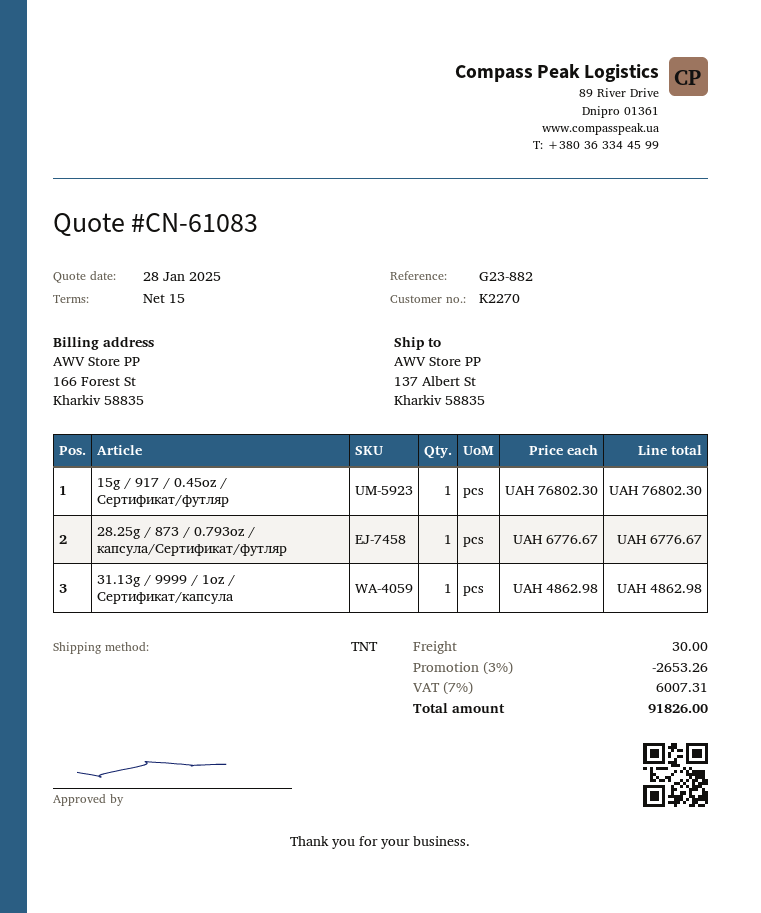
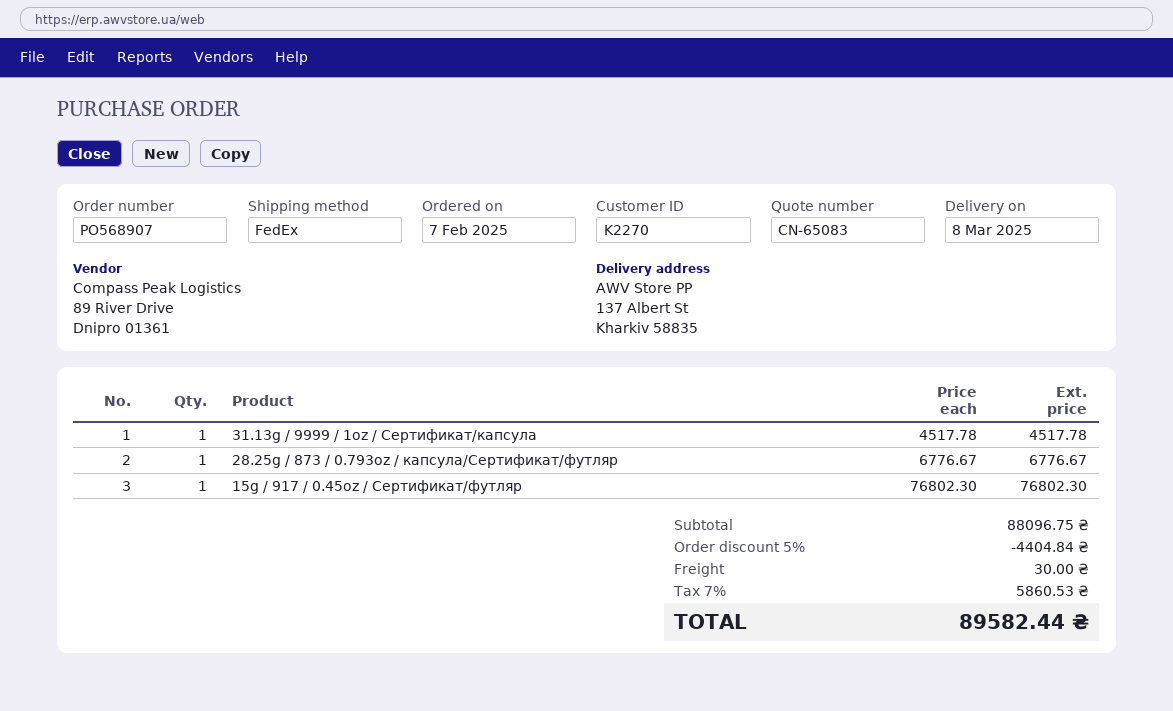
quote number: CN-61083 -> CN-65083
shipping method: TNT -> FedEx
31.13g / 9999 / 1oz / Сертификат/капсула: 1 x 4862.98 = 4862.98 -> 1 x 4517.78 = 4517.78
discount: 3% = 2653.26 -> 5% = 4404.84
tax: 7% = 6007.31 -> 7% = 5860.53
total: 91826.00 -> 89582.44

